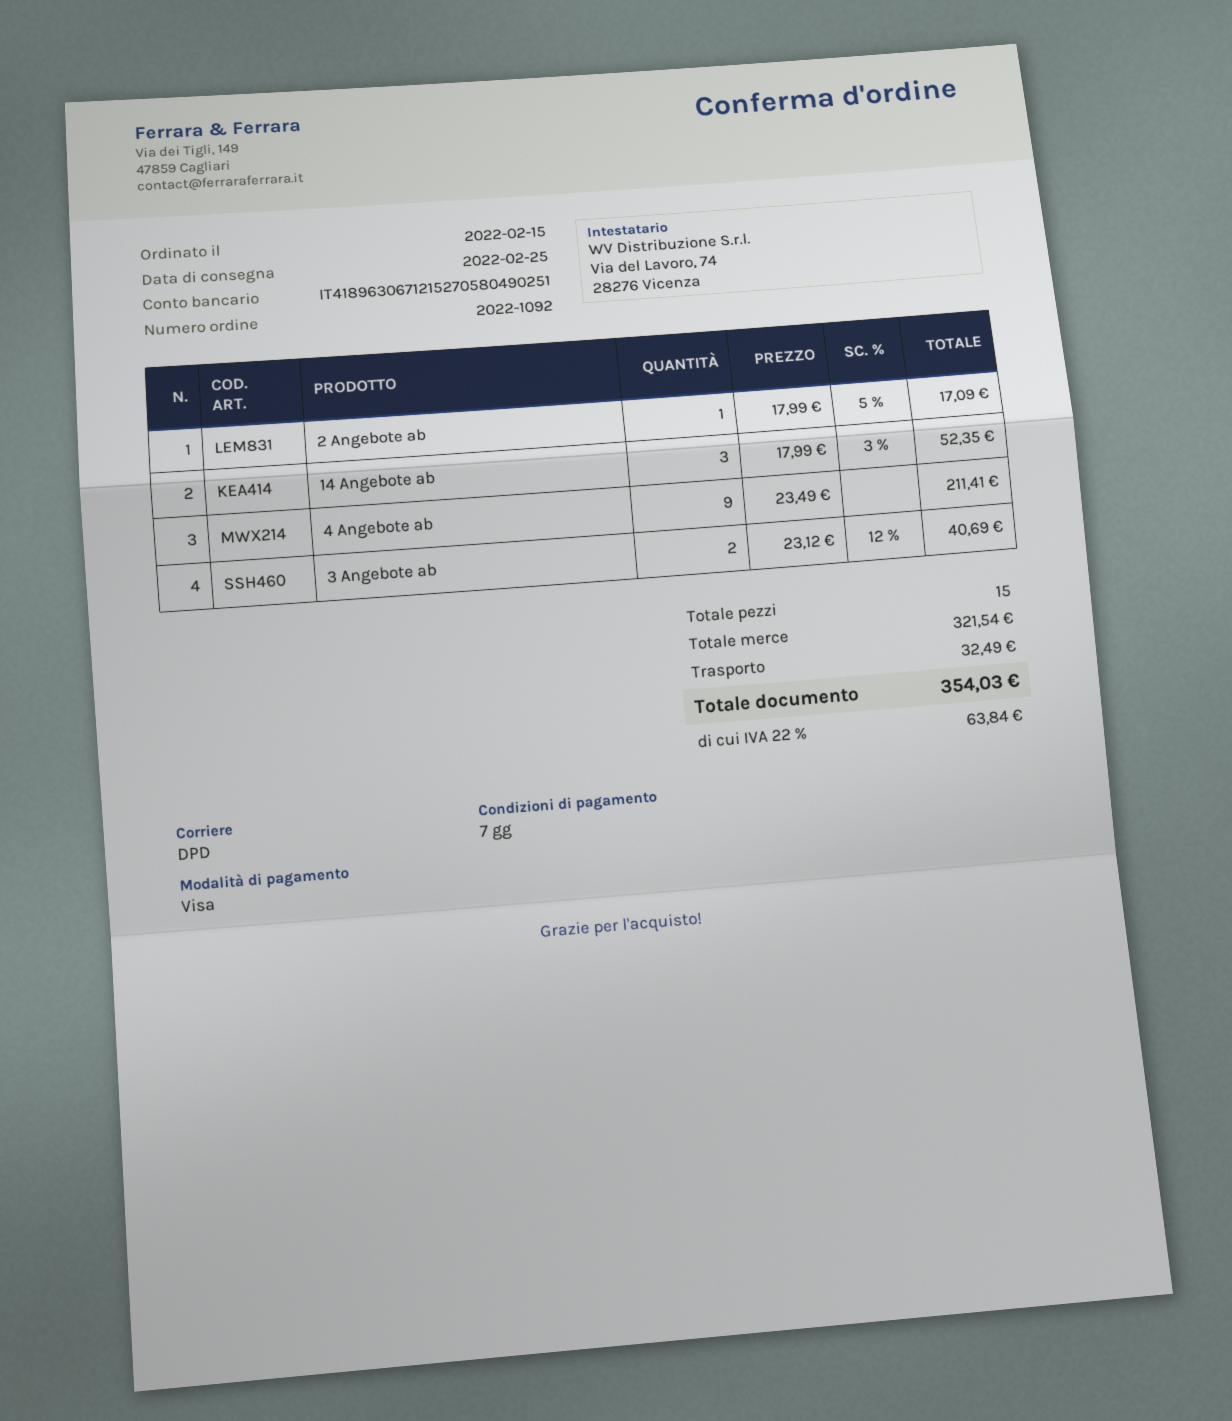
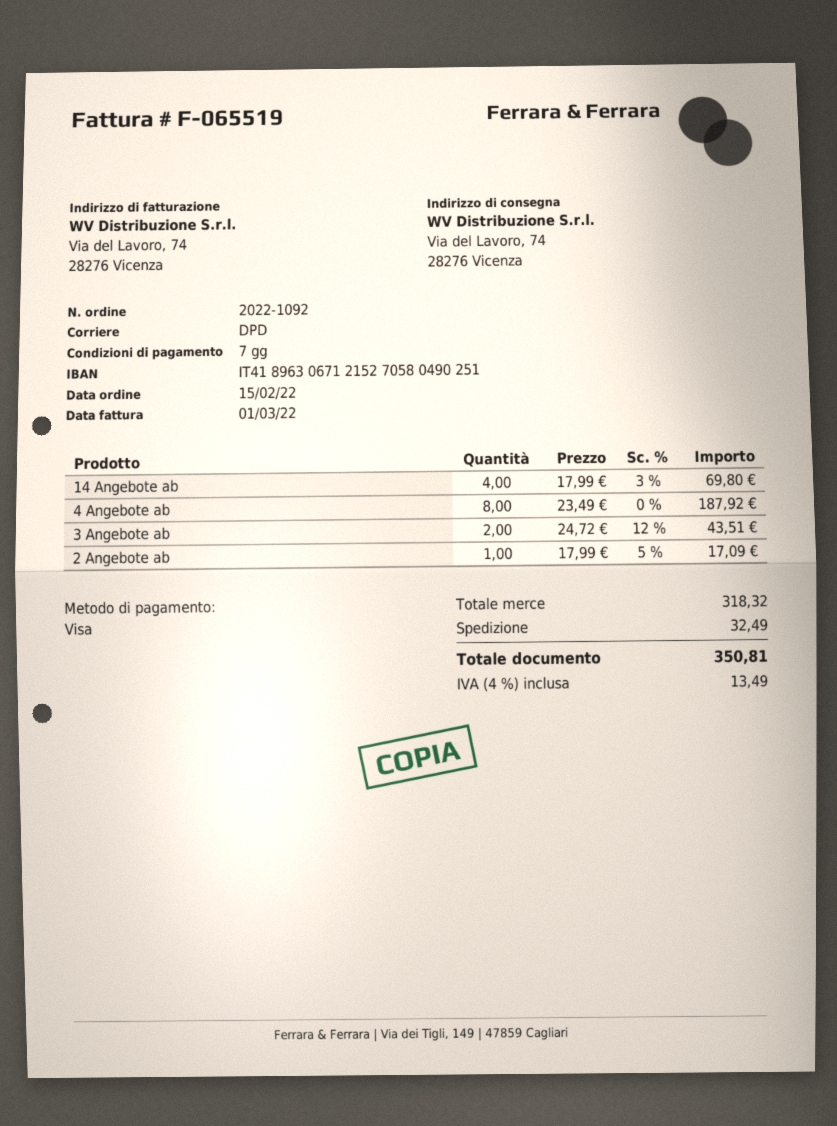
14 Angebote ab: 3 x 17.99 - 3% = 52.35 -> 4 x 17.99 - 3% = 69.80
4 Angebote ab: 9 x 23.49 = 211.41 -> 8 x 23.49 = 187.92
3 Angebote ab: 2 x 23.12 - 12% = 40.69 -> 2 x 24.72 - 12% = 43.51
subtotal: 321.54 -> 318.32
tax: 22% = 63.84 -> 4% = 13.49
total: 354.03 -> 350.81

